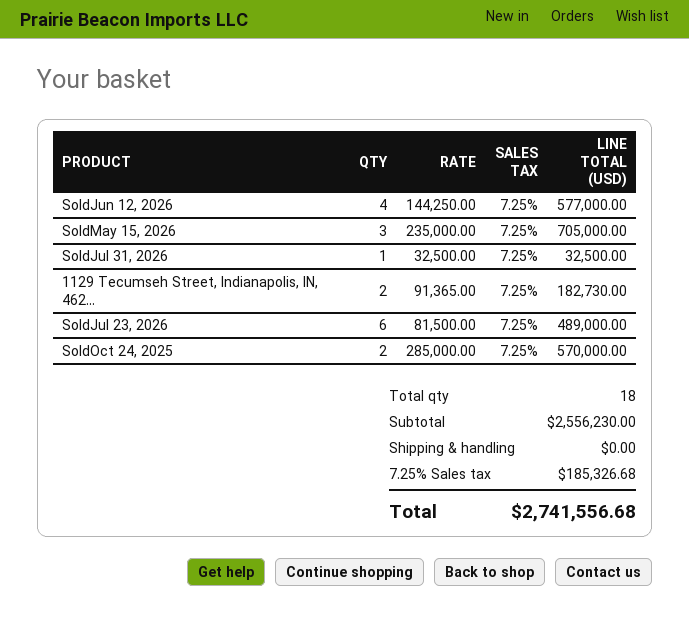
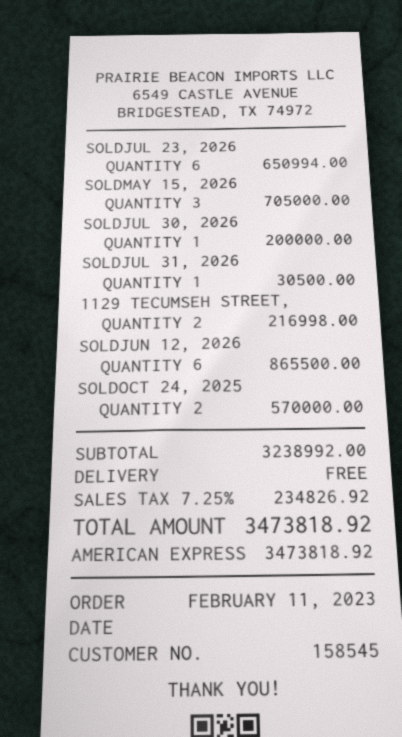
SoldJun 12, 2026: 4 for 577000.00 -> 6 for 865500.00
SoldJul 31, 2026: 1 for 32500.00 -> 1 for 30500.00
1129 Tecumseh Street, Indianapolis, IN, 462...: 2 for 182730.00 -> 2 for 216998.00
SoldJul 23, 2026: 6 for 489000.00 -> 6 for 650994.00
SOLDJUL 30, 2026: none -> 1 for 200000.00
subtotal: 2556230.00 -> 3238992.00
tax: 7.25% = 185326.68 -> 7.25% = 234826.92
total: 2741556.68 -> 3473818.92

